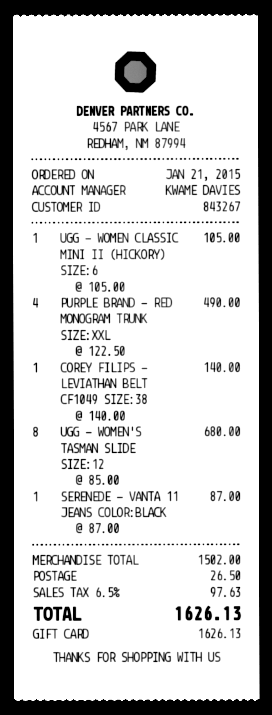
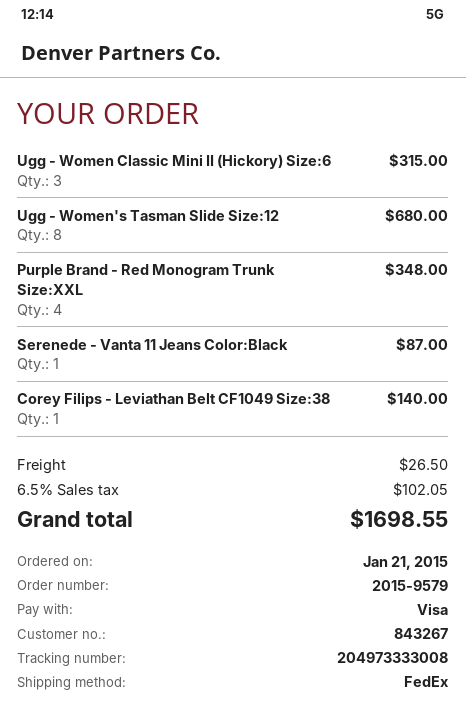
payment method: gift card -> Visa
UGG - WOMEN CLASSIC MINI II (HICKORY) SIZE:6: 1 for 105.00 -> 3 for 315.00
PURPLE BRAND - RED MONOGRAM TRUNK SIZE:XXL: 4 for 490.00 -> 4 for 348.00
tax: 6.5% = 97.63 -> 6.5% = 102.05
total: 1626.13 -> 1698.55

